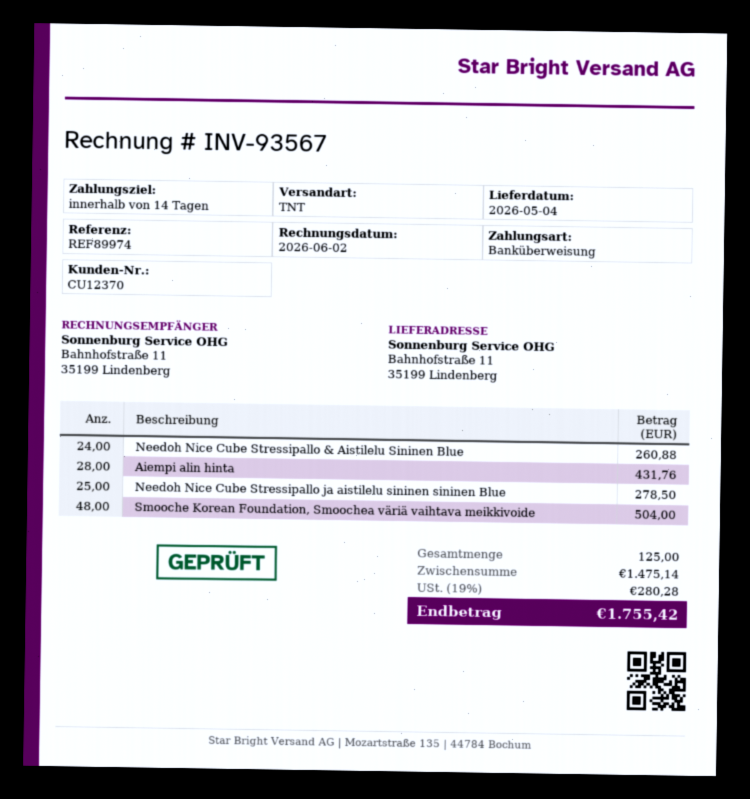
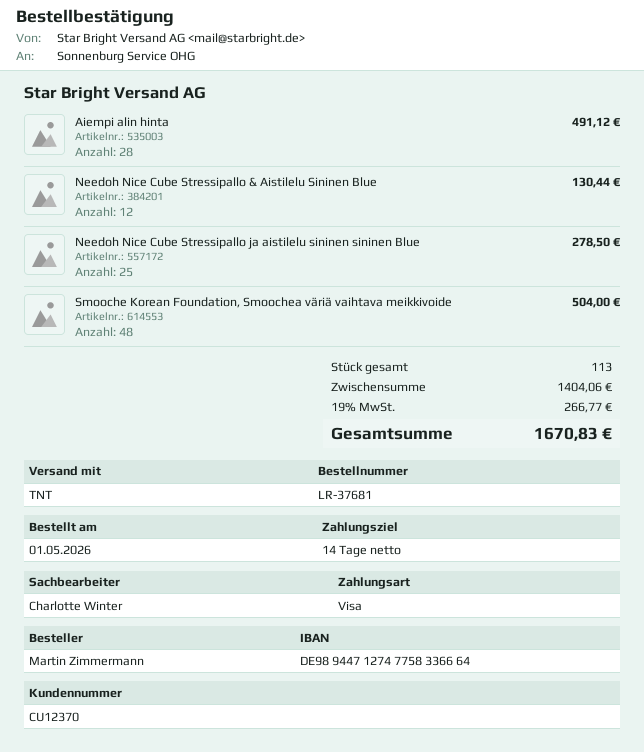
payment method: bank transfer -> Visa
Needoh Nice Cube Stressipallo & Aistilelu Sininen Blue: 24 for 260.88 -> 12 for 130.44
Aiempi alin hinta: 28 for 431.76 -> 28 for 491.12
total quantity: 125 -> 113
subtotal: 1475.14 -> 1404.06
tax: 19% = 280.28 -> 19% = 266.77
total: 1755.42 -> 1670.83

